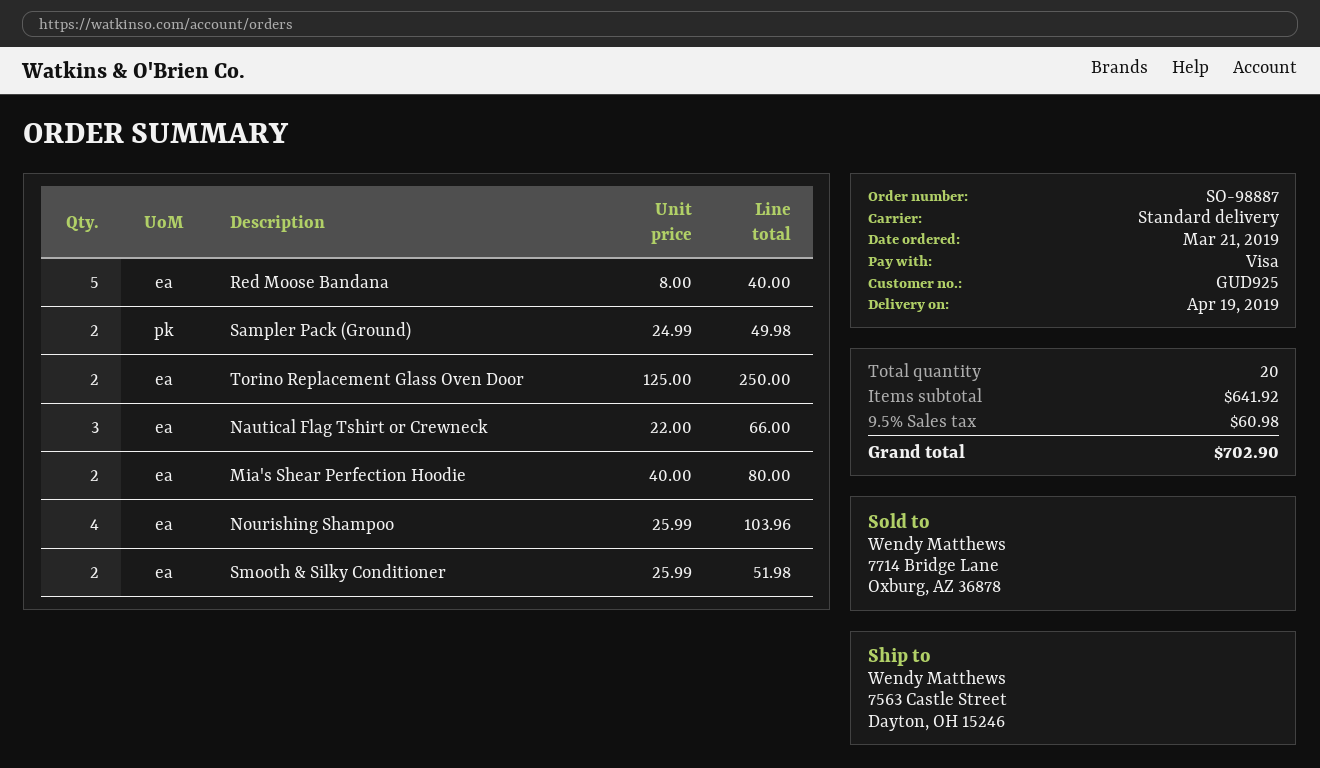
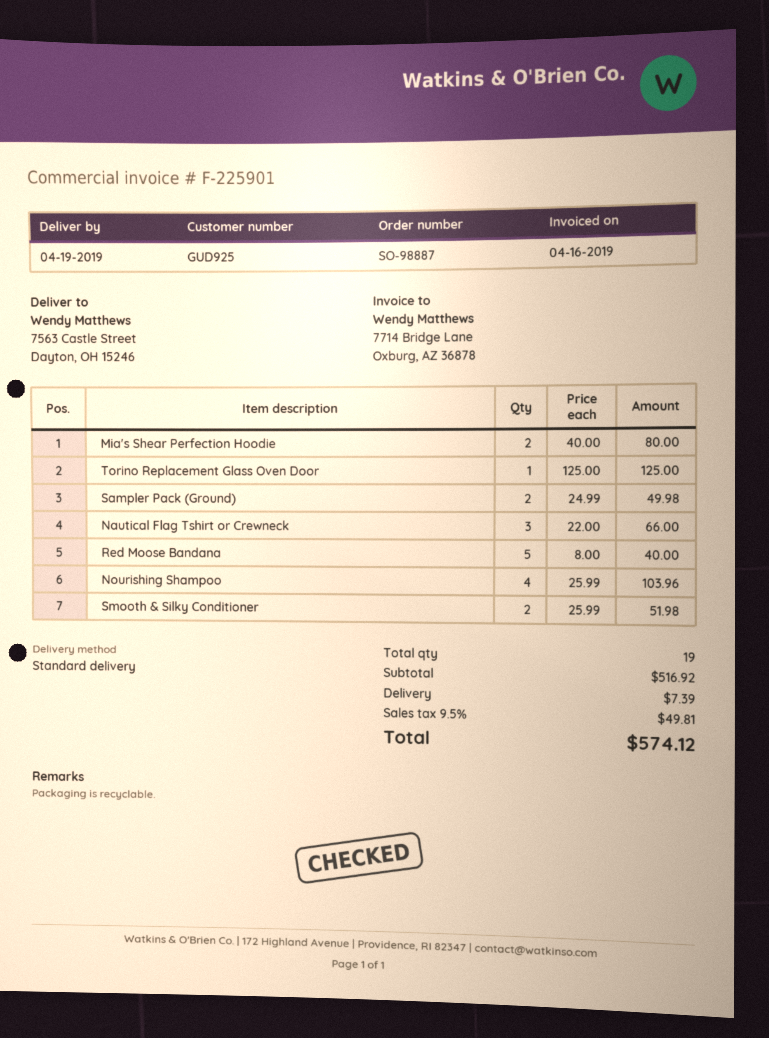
Torino Replacement Glass Oven Door: 2 x 125.00 = 250.00 -> 1 x 125.00 = 125.00
total quantity: 20 -> 19
subtotal: 641.92 -> 516.92
shipping: none -> 7.39
tax: 9.5% = 60.98 -> 9.5% = 49.81
total: 702.90 -> 574.12

